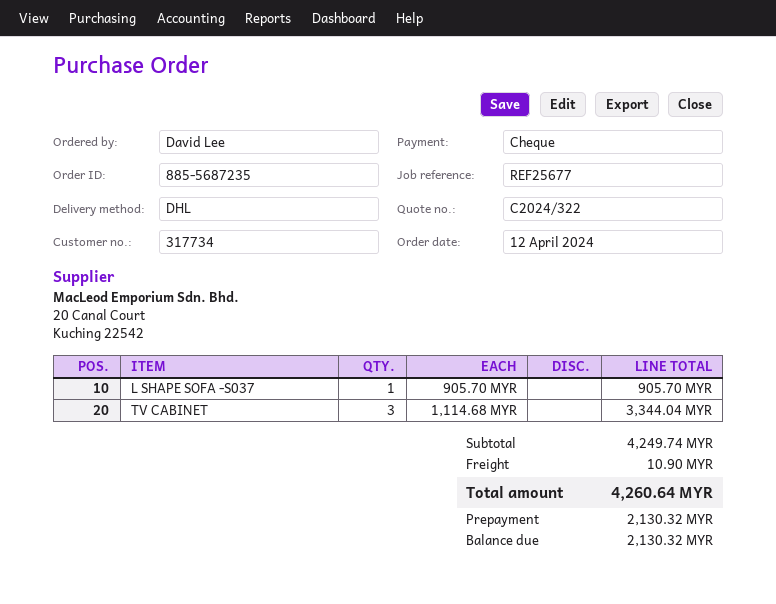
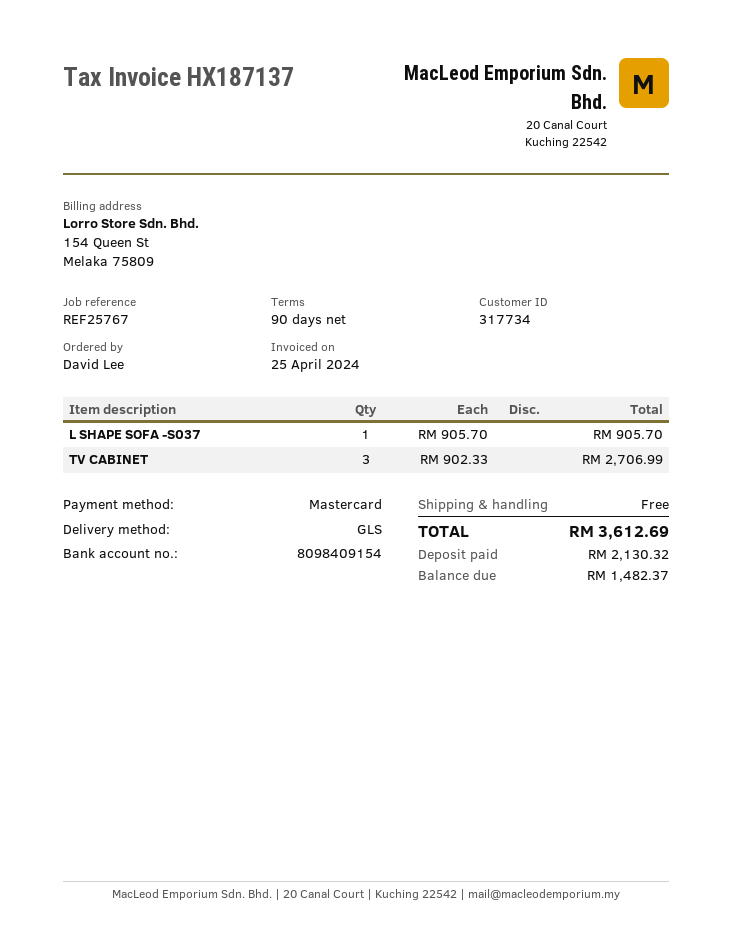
reference: REF25677 -> REF25767
payment method: cheque -> Mastercard
shipping method: DHL -> GLS
TV CABINET: 3 x 1114.68 = 3344.04 -> 3 x 902.33 = 2706.99
shipping: 10.90 -> 0.00
total: 4260.64 -> 3612.69
balance: 2130.32 -> 1482.37

